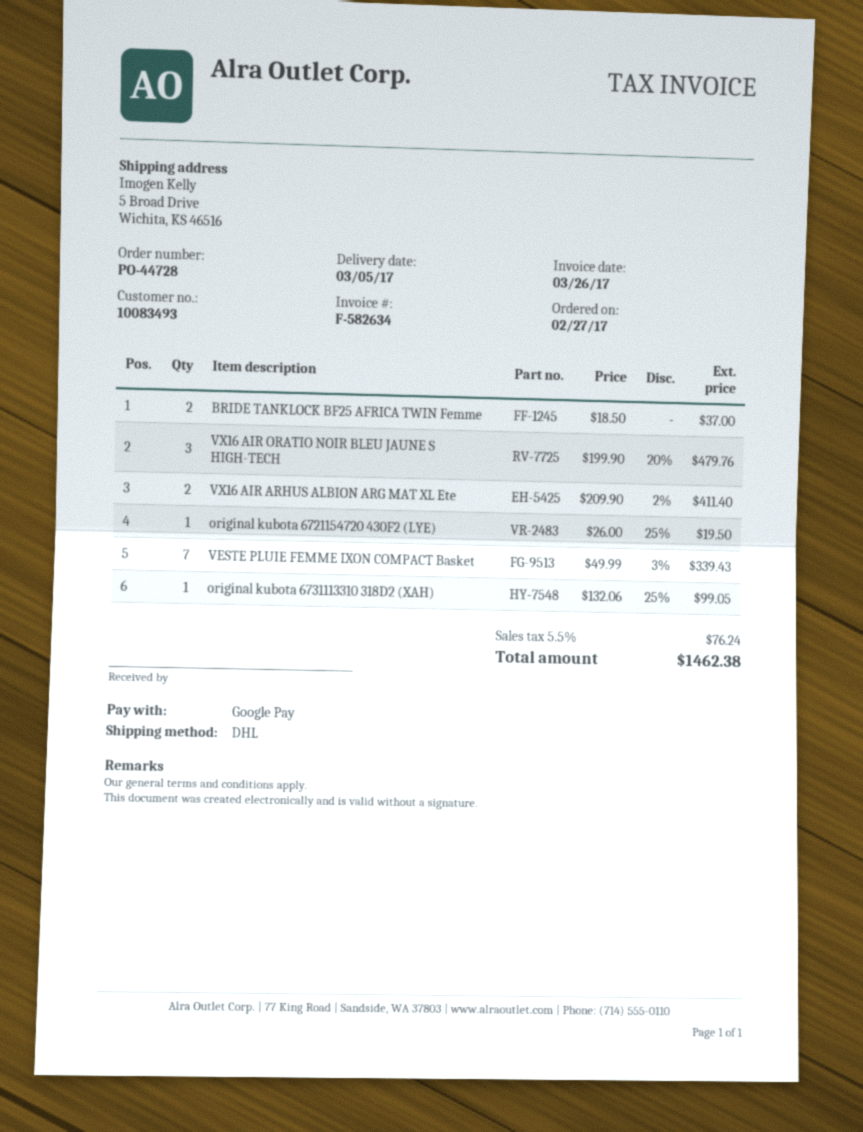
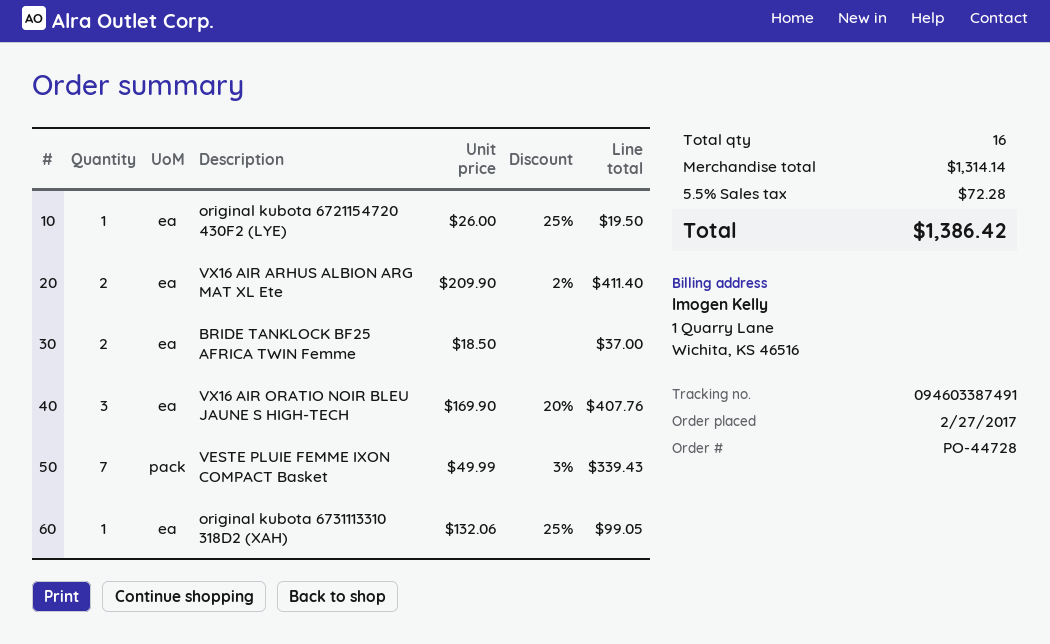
VX16 AIR ORATIO NOIR BLEU JAUNE S HIGH-TECH: 3 x 199.90 - 20% = 479.76 -> 3 x 169.90 - 20% = 407.76
tax: 5.5% = 76.24 -> 5.5% = 72.28
total: 1462.38 -> 1386.42

